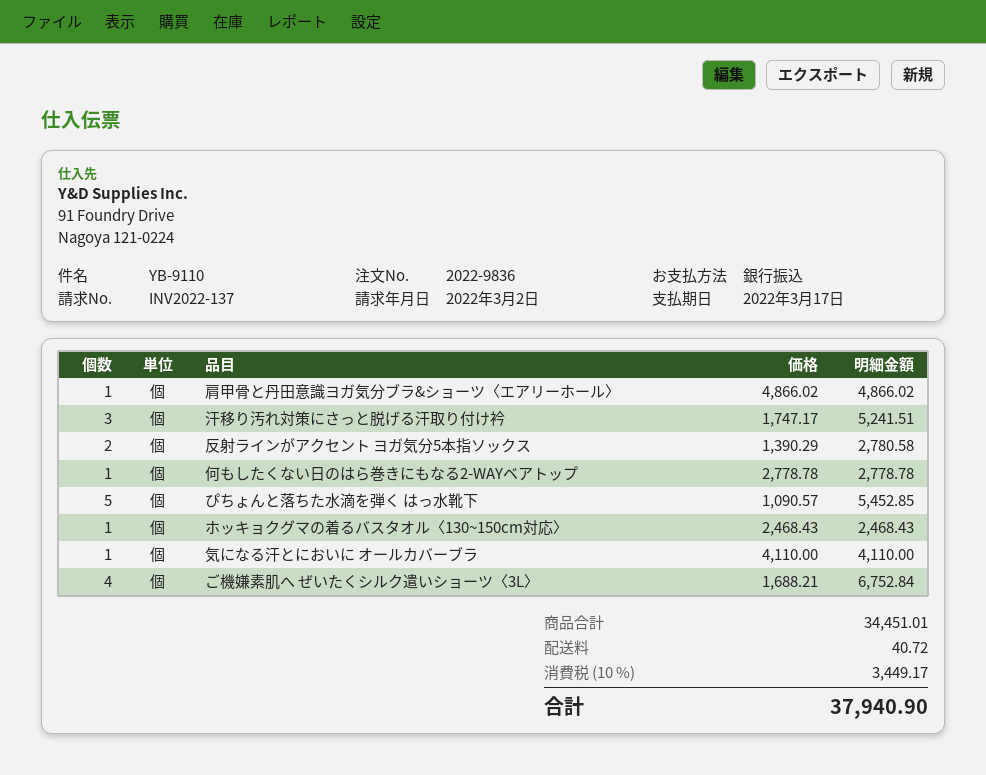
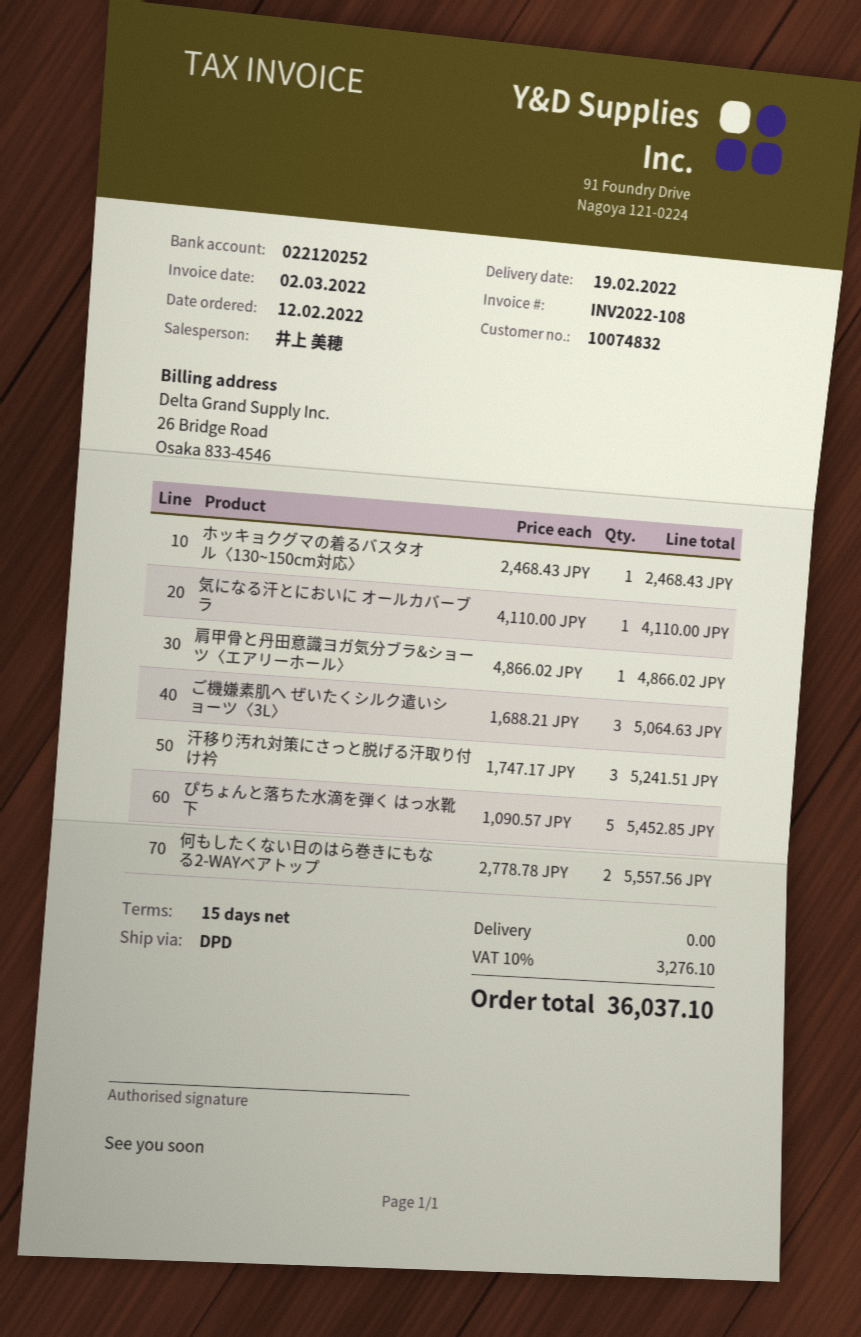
invoice number: INV2022-137 -> INV2022-108
反射ラインがアクセント ヨガ気分5本指ソックス: 2 x 1390.29 = 2780.58 -> none
何もしたくない日のはら巻きにもなる2-WAYベアトップ: 1 x 2778.78 = 2778.78 -> 2 x 2778.78 = 5557.56
ご機嫌素肌へ ぜいたくシルク遣いショーツ〈3L〉: 4 x 1688.21 = 6752.84 -> 3 x 1688.21 = 5064.63
shipping: 40.72 -> 0.00
tax: 10% = 3449.17 -> 10% = 3276.10
total: 37940.90 -> 36037.10

